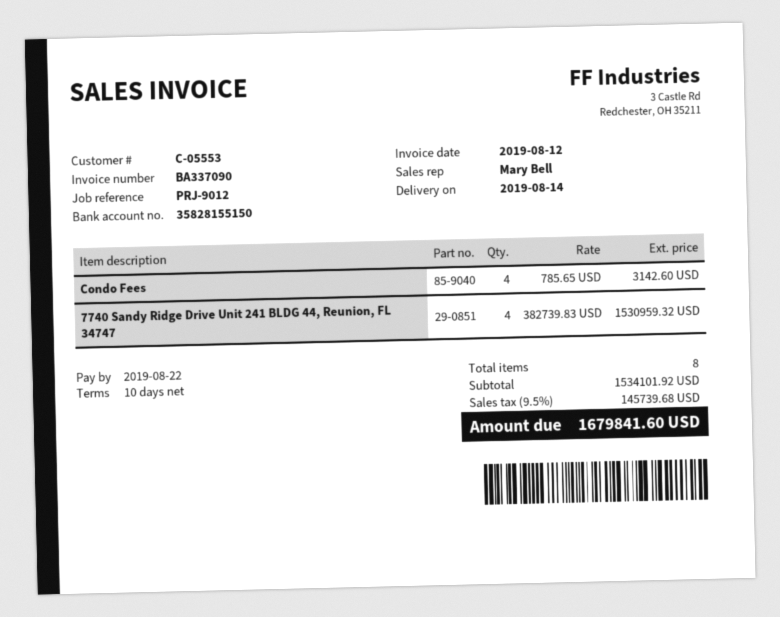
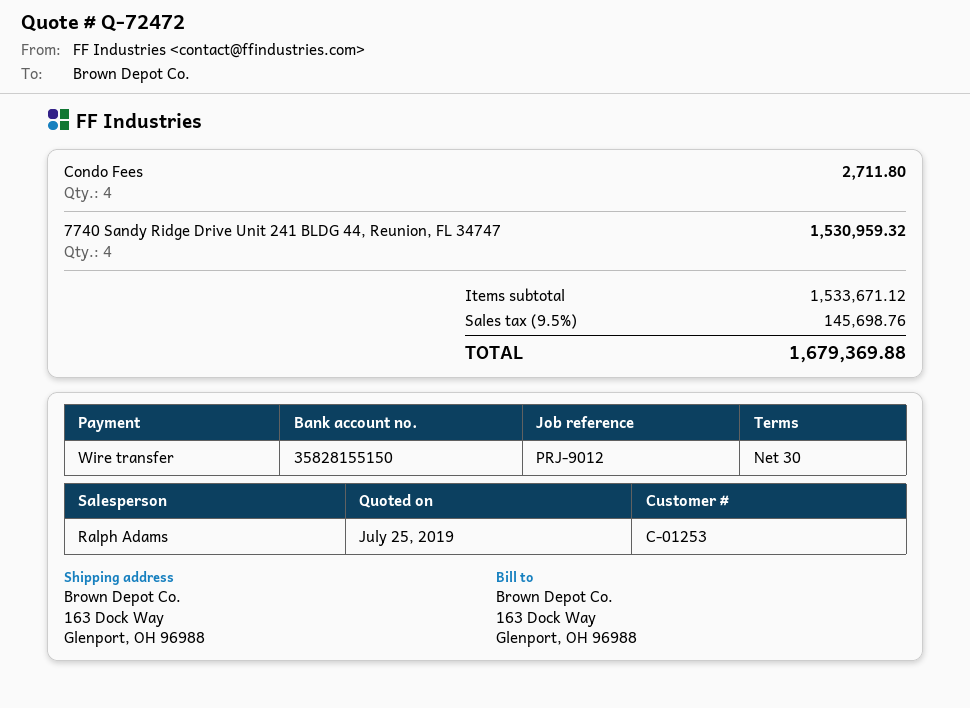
payment terms: 10 days -> 30 days
customer number: C-05553 -> C-01253
sales rep: Mary Bell -> Ralph Adams
Condo Fees: 4 for 3142.60 -> 4 for 2711.80
subtotal: 1534101.92 -> 1533671.12
tax: 9.5% = 145739.68 -> 9.5% = 145698.76
total: 1679841.60 -> 1679369.88

